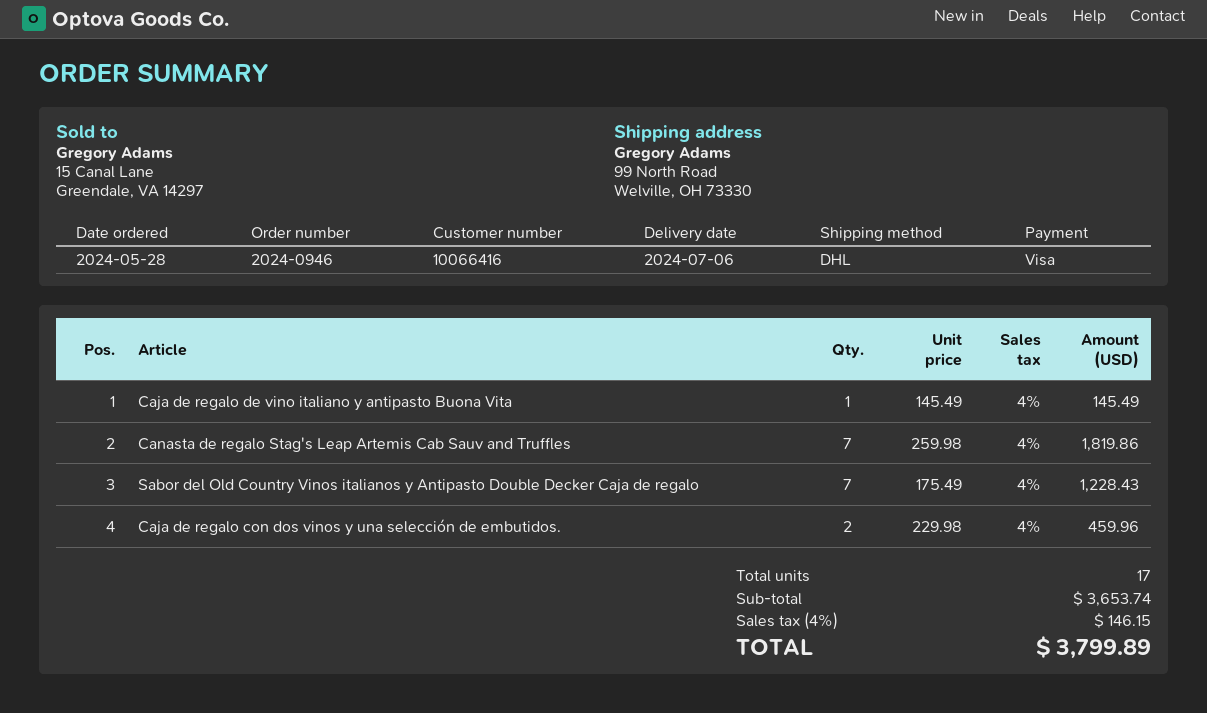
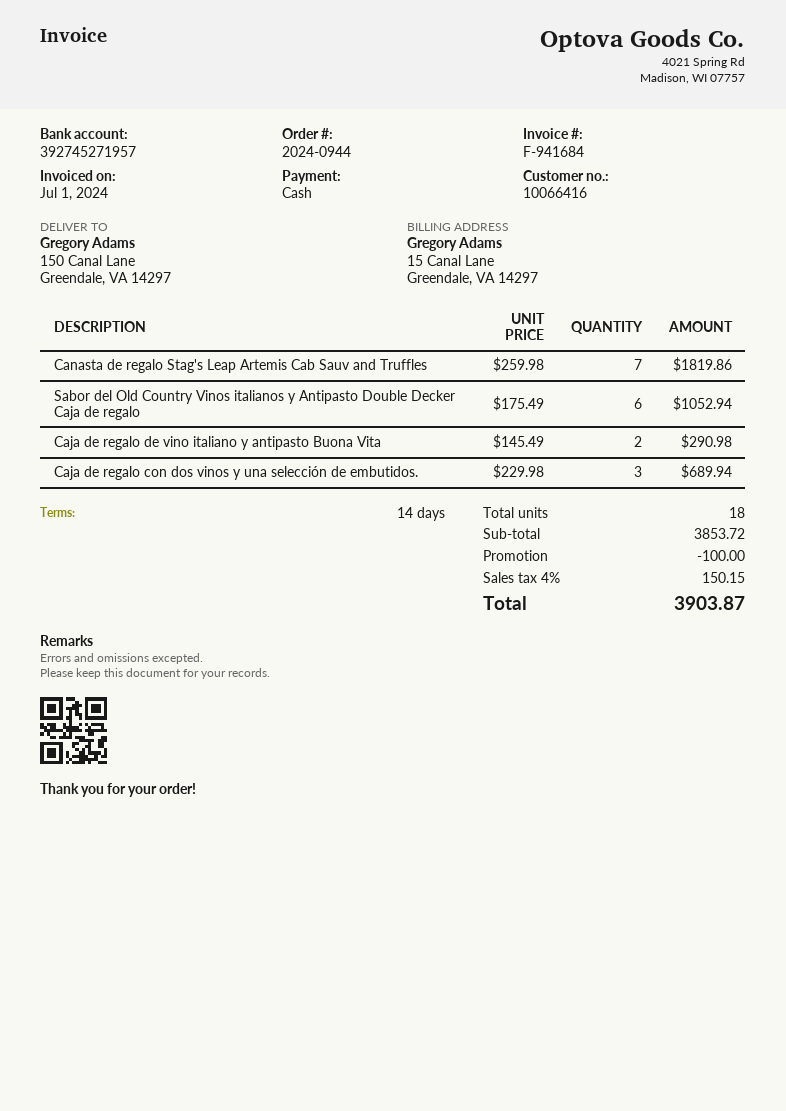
order number: 2024-0946 -> 2024-0944
payment method: Visa -> cash
ship to: 99 North Road, Welville, OH 73330 -> 150 Canal Lane, Greendale, VA 14297
Caja de regalo de vino italiano y antipasto Buona Vita: 1 x 145.49 = 145.49 -> 2 x 145.49 = 290.98
Sabor del Old Country Vinos italianos y Antipasto Double Decker Caja de regalo: 7 x 175.49 = 1228.43 -> 6 x 175.49 = 1052.94
Caja de regalo con dos vinos y una selección de embutidos.: 2 x 229.98 = 459.96 -> 3 x 229.98 = 689.94
total quantity: 17 -> 18
subtotal: 3653.74 -> 3853.72
discount: none -> 100.00
tax: 4% = 146.15 -> 4% = 150.15
total: 3799.89 -> 3903.87

